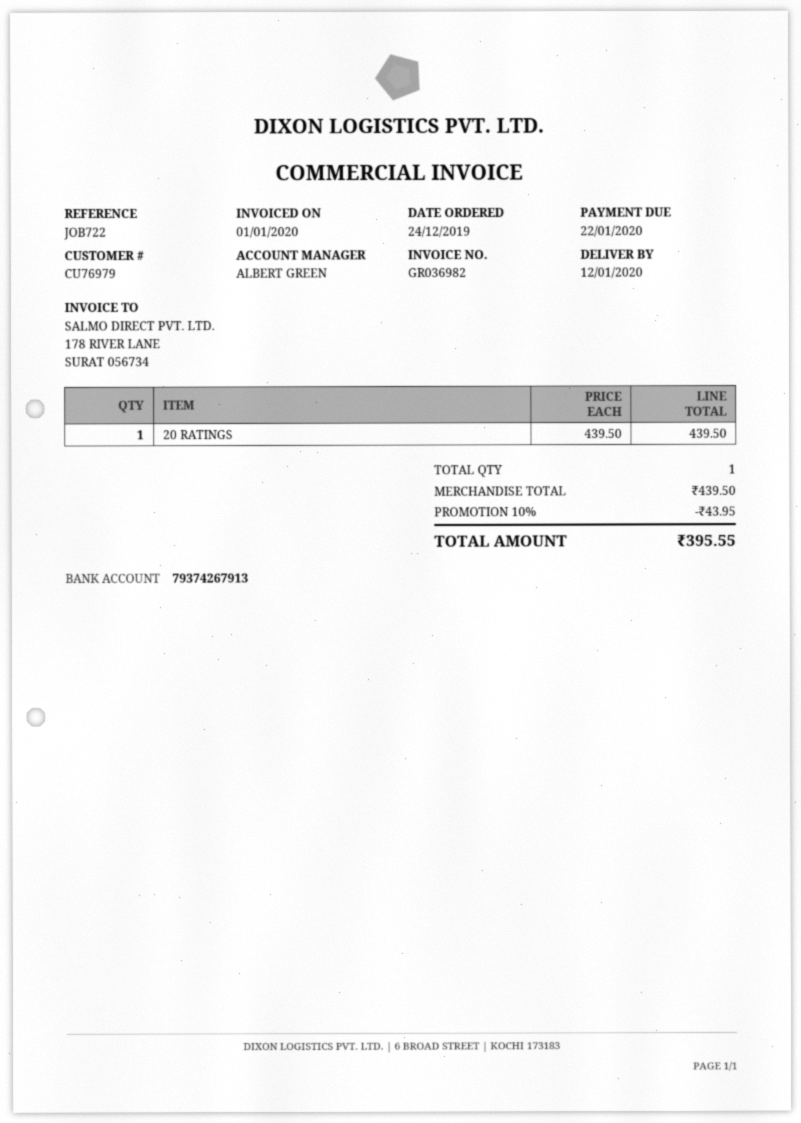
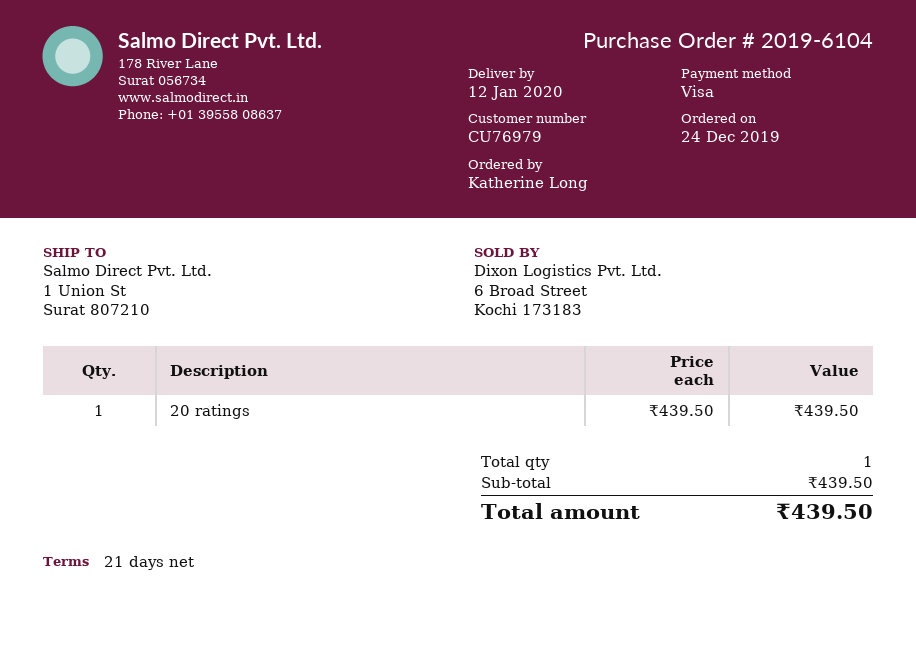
discount: 10% = 43.95 -> none
total: 395.55 -> 439.50

